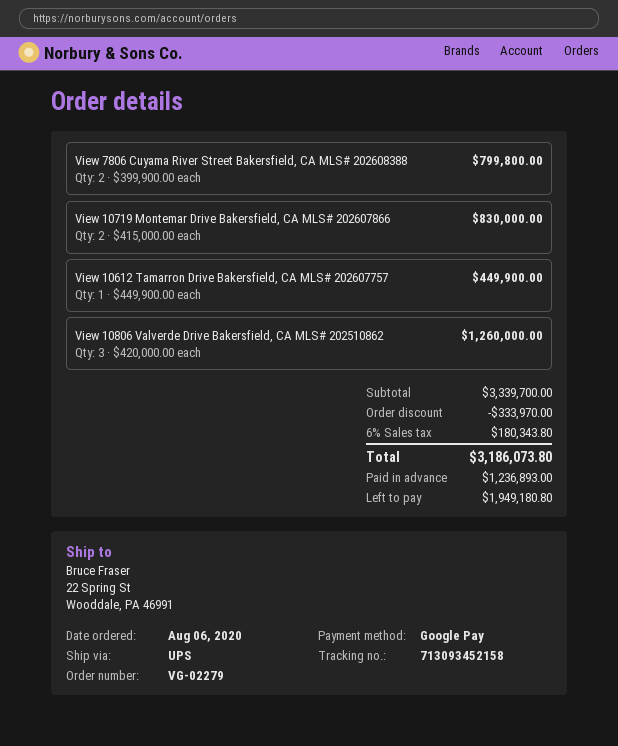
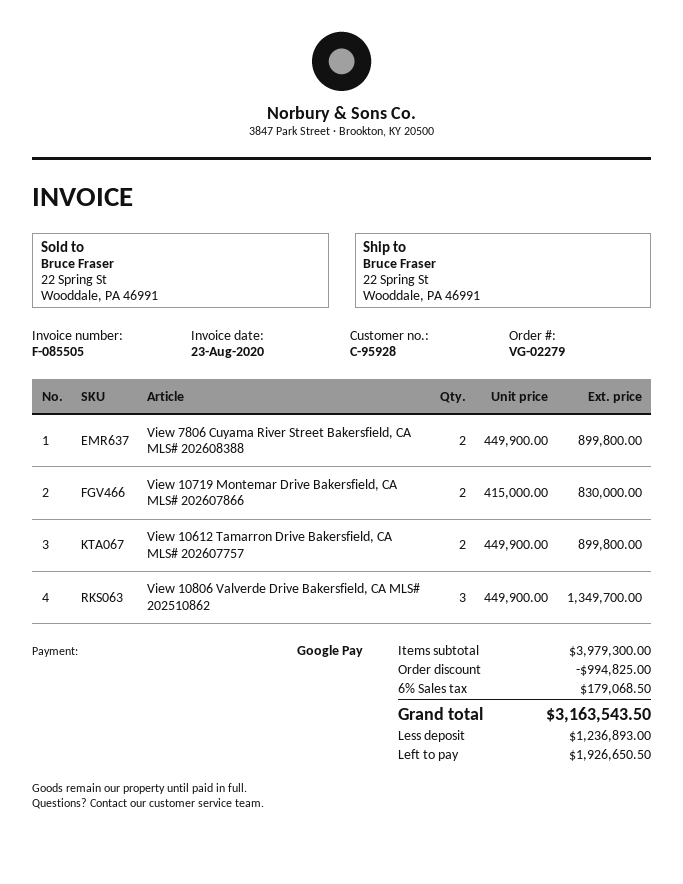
View 7806 Cuyama River Street Bakersfield, CA MLS# 202608388: 2 x 399900.00 = 799800.00 -> 2 x 449900.00 = 899800.00
View 10612 Tamarron Drive Bakersfield, CA MLS# 202607757: 1 x 449900.00 = 449900.00 -> 2 x 449900.00 = 899800.00
View 10806 Valverde Drive Bakersfield, CA MLS# 202510862: 3 x 420000.00 = 1260000.00 -> 3 x 449900.00 = 1349700.00
subtotal: 3339700.00 -> 3979300.00
discount: 333970.00 -> 994825.00
tax: 6% = 180343.80 -> 6% = 179068.50
total: 3186073.80 -> 3163543.50
balance: 1949180.80 -> 1926650.50

